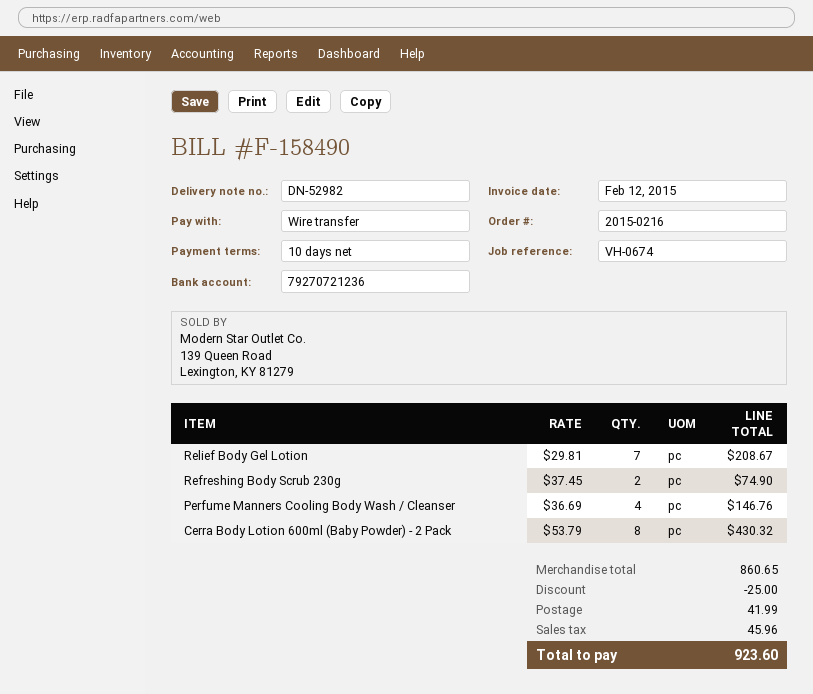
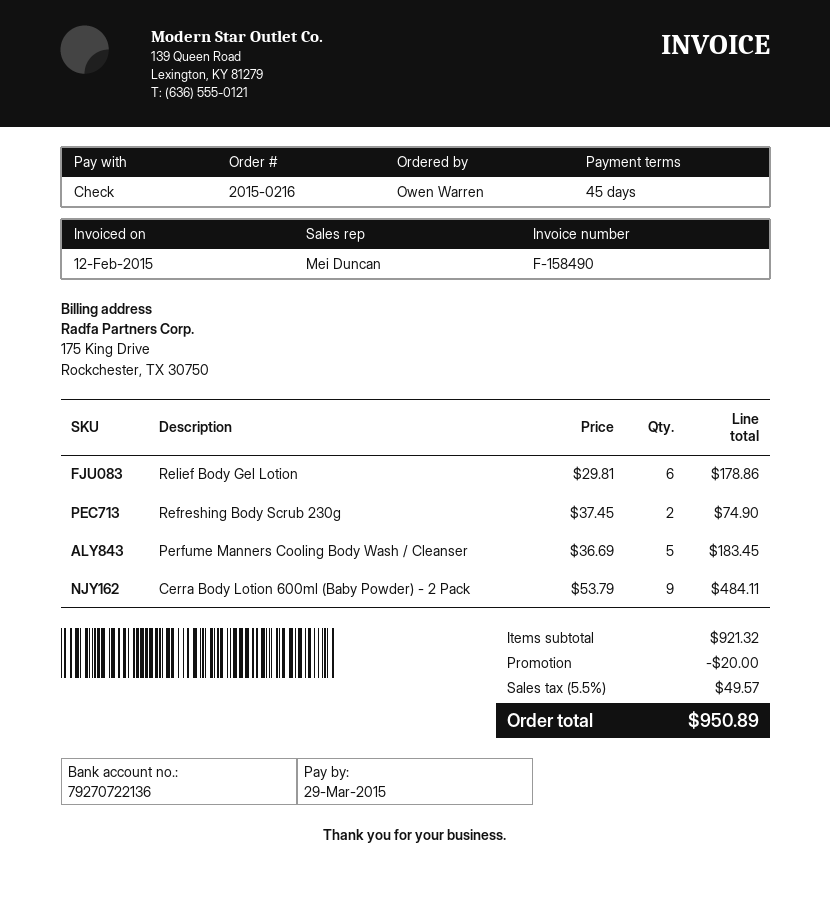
payment terms: 10 days -> 45 days
payment method: bank transfer -> cheque
bank account: 79270721236 -> 79270722136
Relief Body Gel Lotion: 7 x 29.81 = 208.67 -> 6 x 29.81 = 178.86
Perfume Manners Cooling Body Wash / Cleanser: 4 x 36.69 = 146.76 -> 5 x 36.69 = 183.45
Cerra Body Lotion 600ml (Baby Powder) - 2 Pack: 8 x 53.79 = 430.32 -> 9 x 53.79 = 484.11
subtotal: 860.65 -> 921.32
discount: 25.00 -> 20.00
shipping: 41.99 -> none
tax: 45.96 -> 49.57
total: 923.60 -> 950.89

